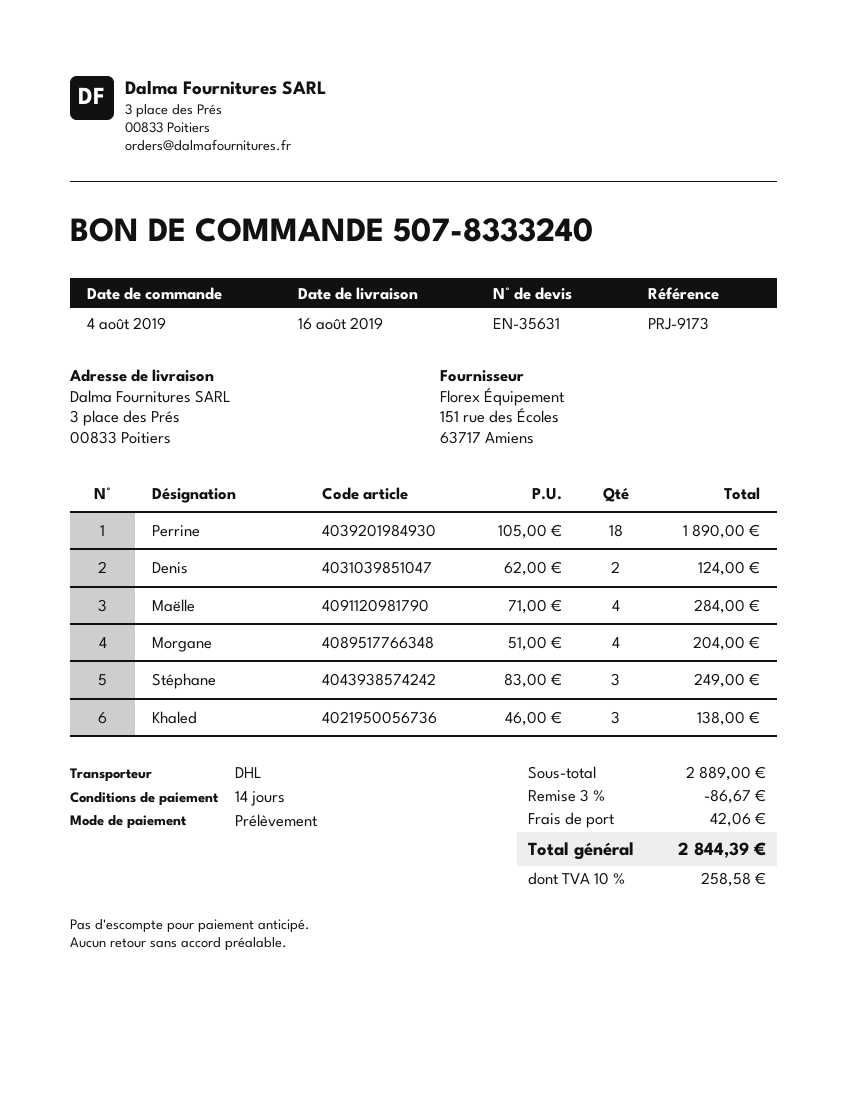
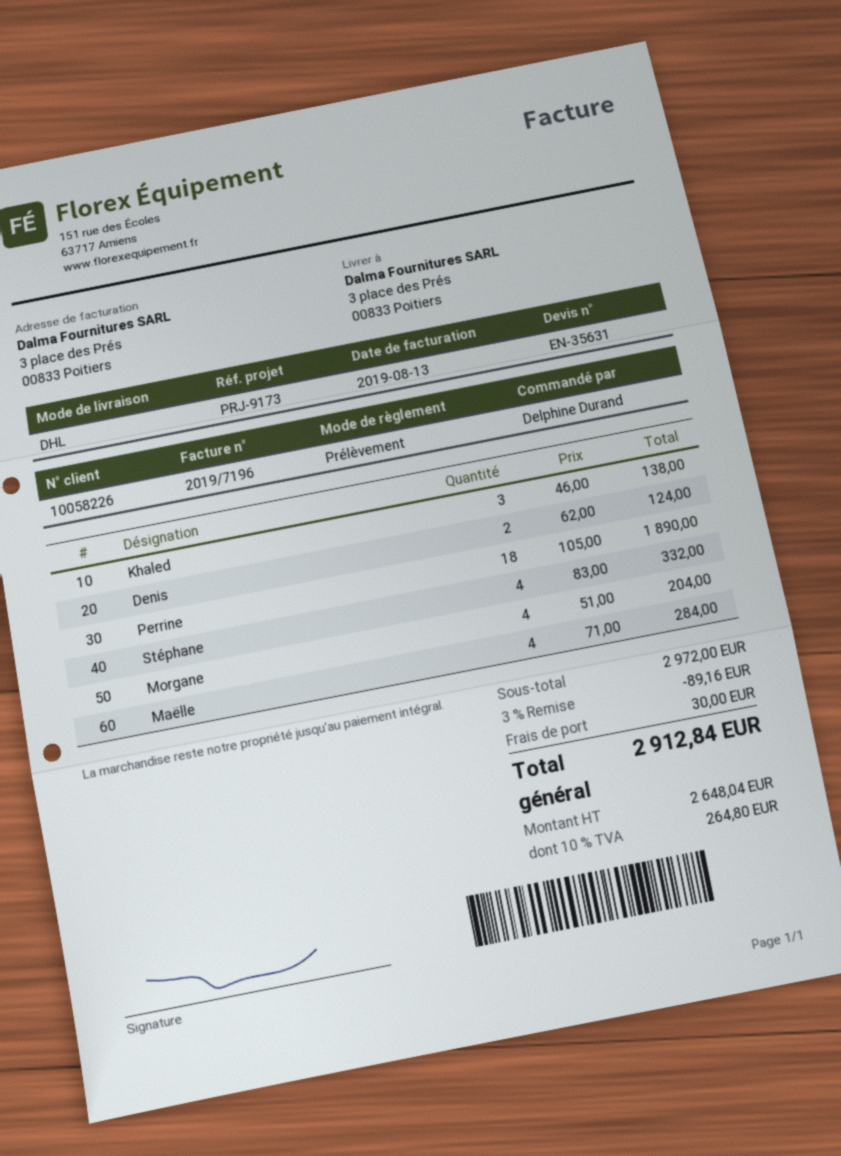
Stéphane: 3 x 83.00 = 249.00 -> 4 x 83.00 = 332.00
subtotal: 2889.00 -> 2972.00
discount: 3% = 86.67 -> 3% = 89.16
shipping: 42.06 -> 30.00
tax: 10% = 258.58 -> 10% = 264.80
total: 2844.39 -> 2912.84

